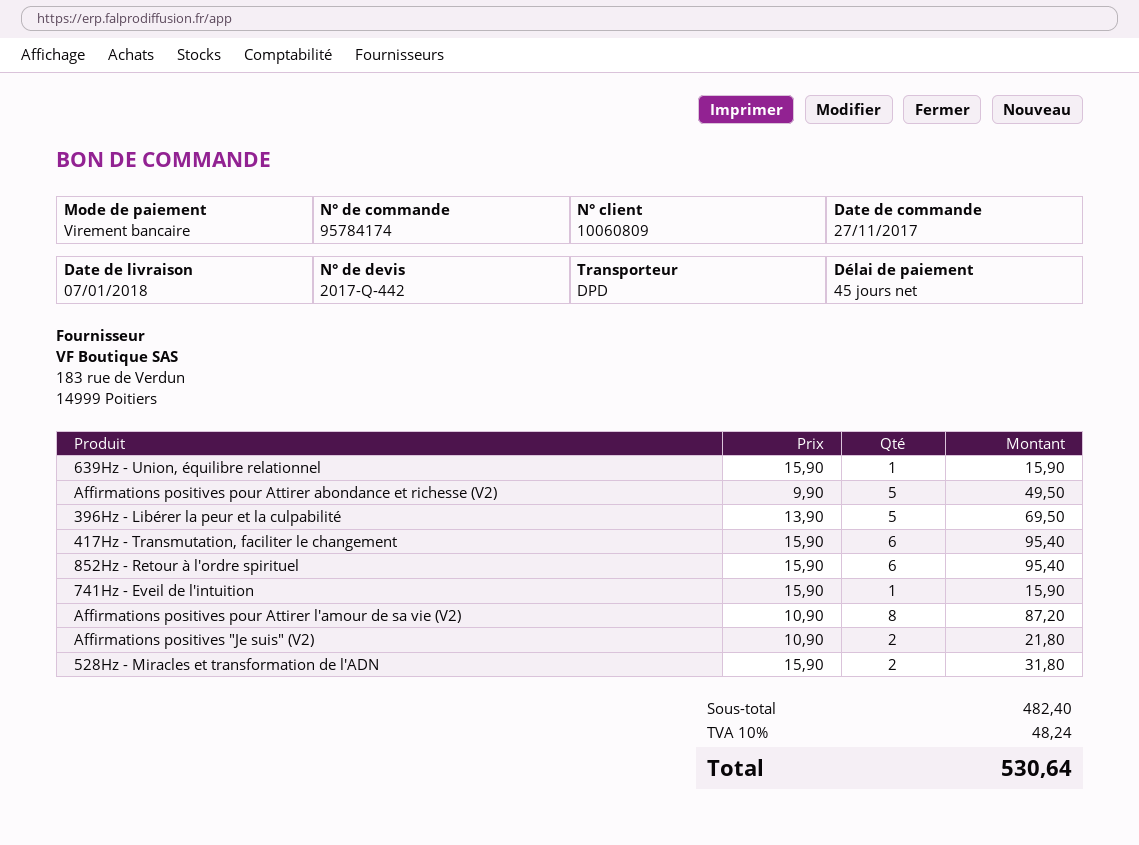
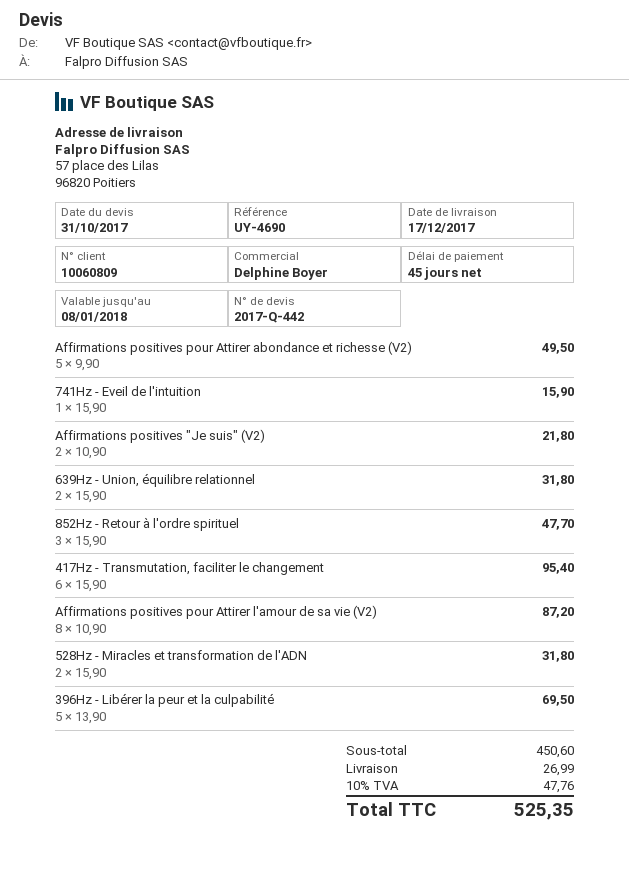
delivery date: 2018-01-07 -> 2017-12-17
639Hz - Union, équilibre relationnel: 1 x 15.90 = 15.90 -> 2 x 15.90 = 31.80
852Hz - Retour à l'ordre spirituel: 6 x 15.90 = 95.40 -> 3 x 15.90 = 47.70
subtotal: 482.40 -> 450.60
shipping: none -> 26.99
tax: 10% = 48.24 -> 10% = 47.76
total: 530.64 -> 525.35

